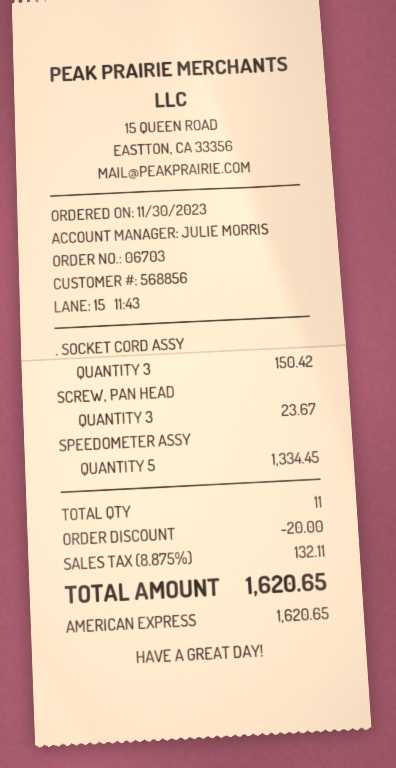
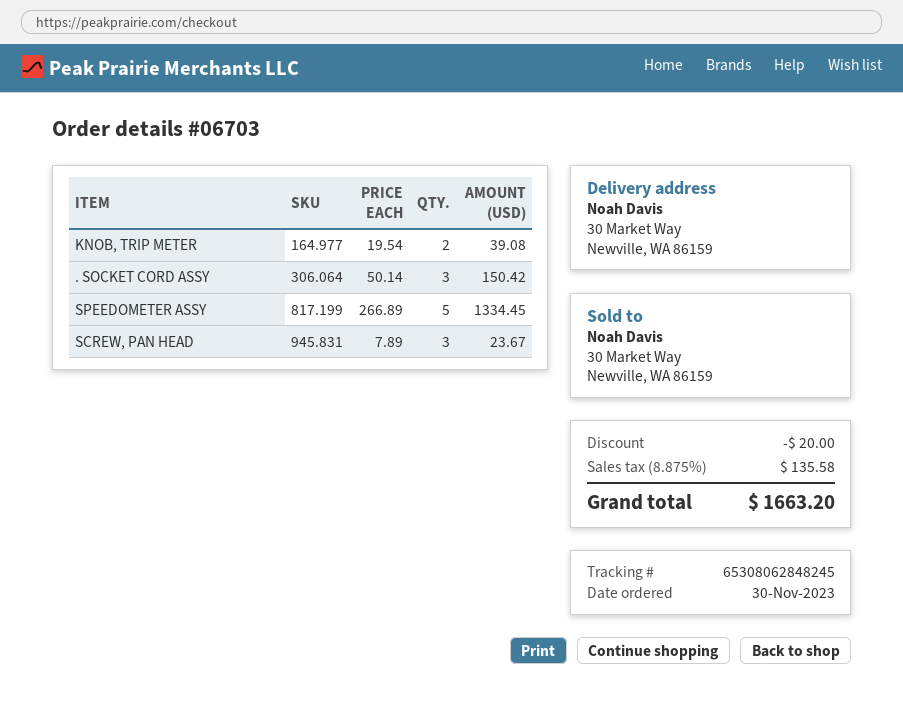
KNOB, TRIP METER: none -> 2 for 39.08
tax: 8.875% = 132.11 -> 8.875% = 135.58
total: 1620.65 -> 1663.20

